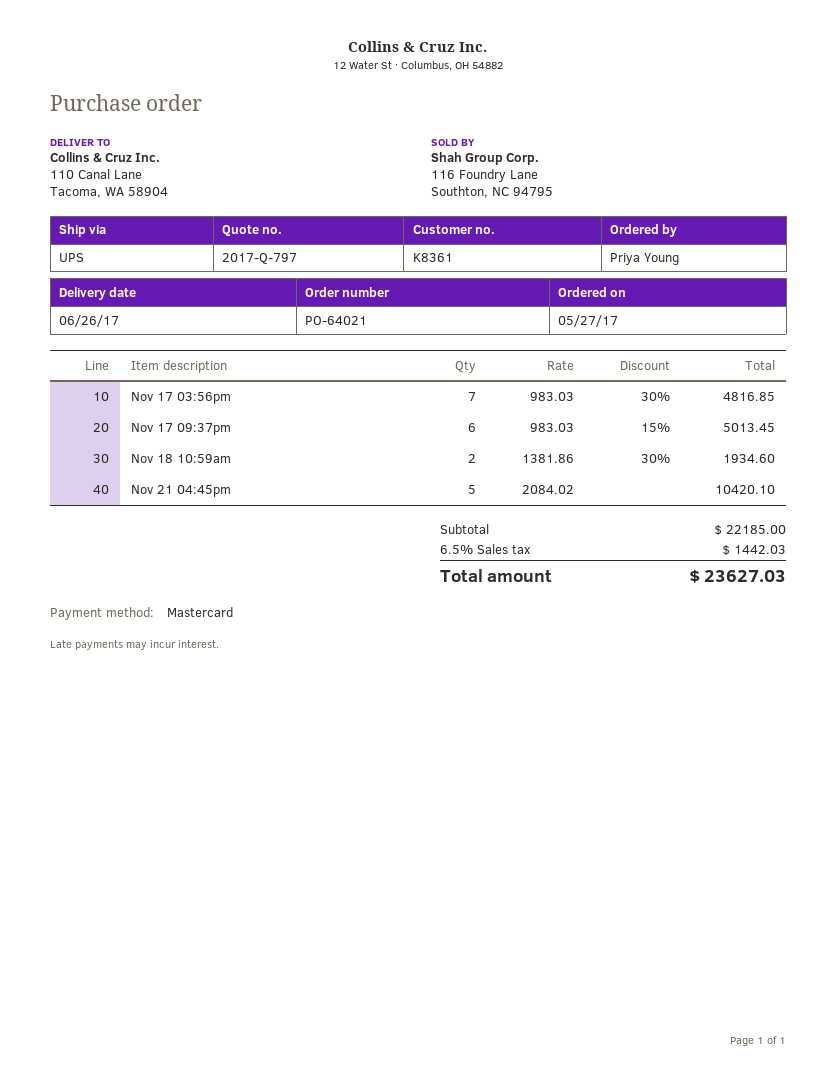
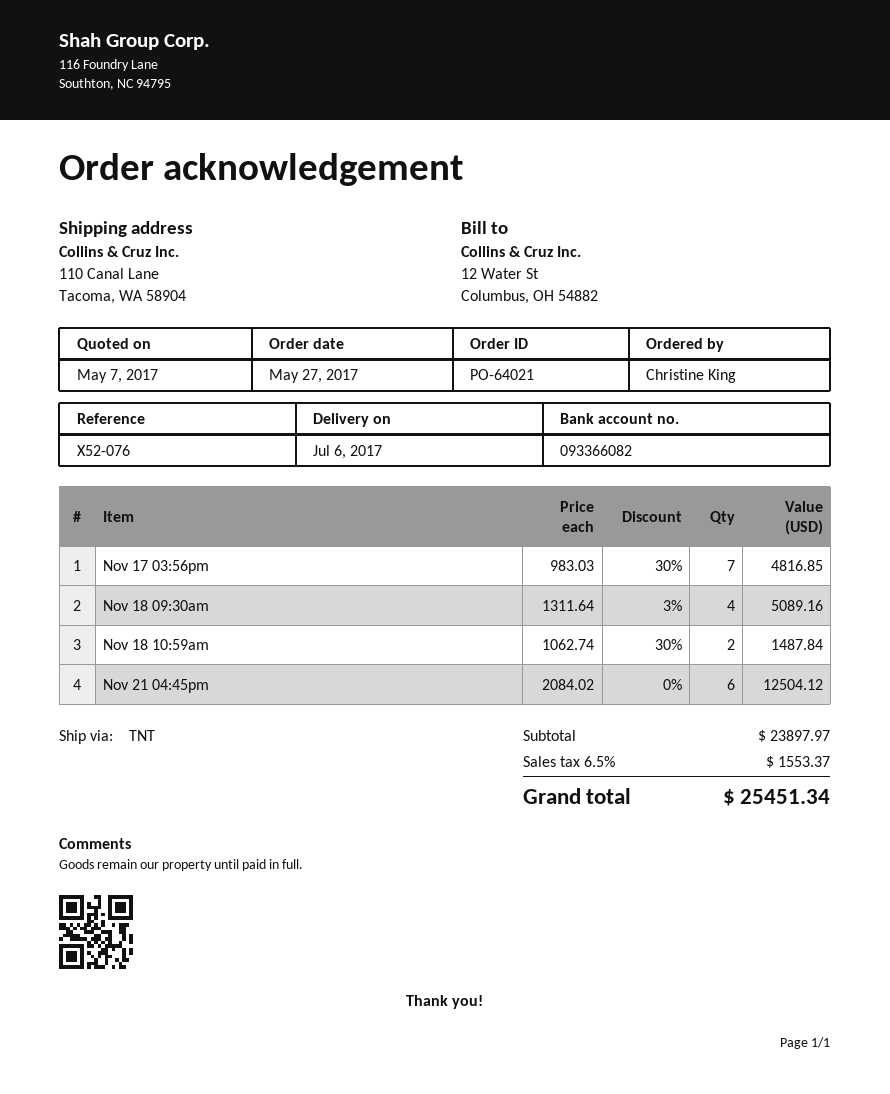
delivery date: 2017-06-26 -> 2017-07-06
ordered by: Priya Young -> Christine King
shipping method: UPS -> TNT
Nov 17 09:37pm: 6 x 983.03 - 15% = 5013.45 -> none
Nov 18 10:59am: 2 x 1381.86 - 30% = 1934.60 -> 2 x 1062.74 - 30% = 1487.84
Nov 21 04:45pm: 5 x 2084.02 = 10420.10 -> 6 x 2084.02 = 12504.12
Nov 18 09:30am: none -> 4 x 1311.64 - 3% = 5089.16
subtotal: 22185.00 -> 23897.97
tax: 6.5% = 1442.03 -> 6.5% = 1553.37
total: 23627.03 -> 25451.34

